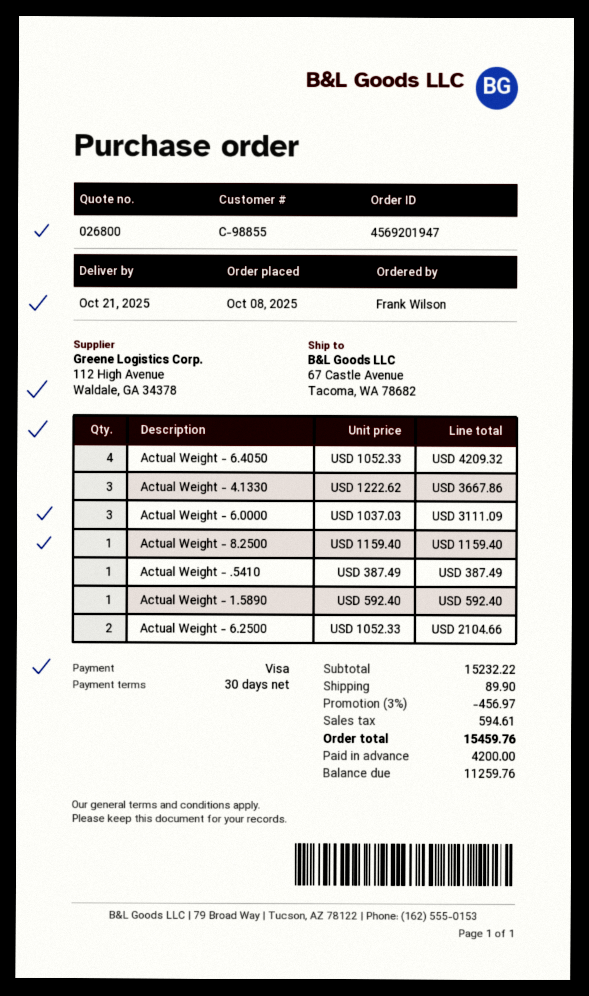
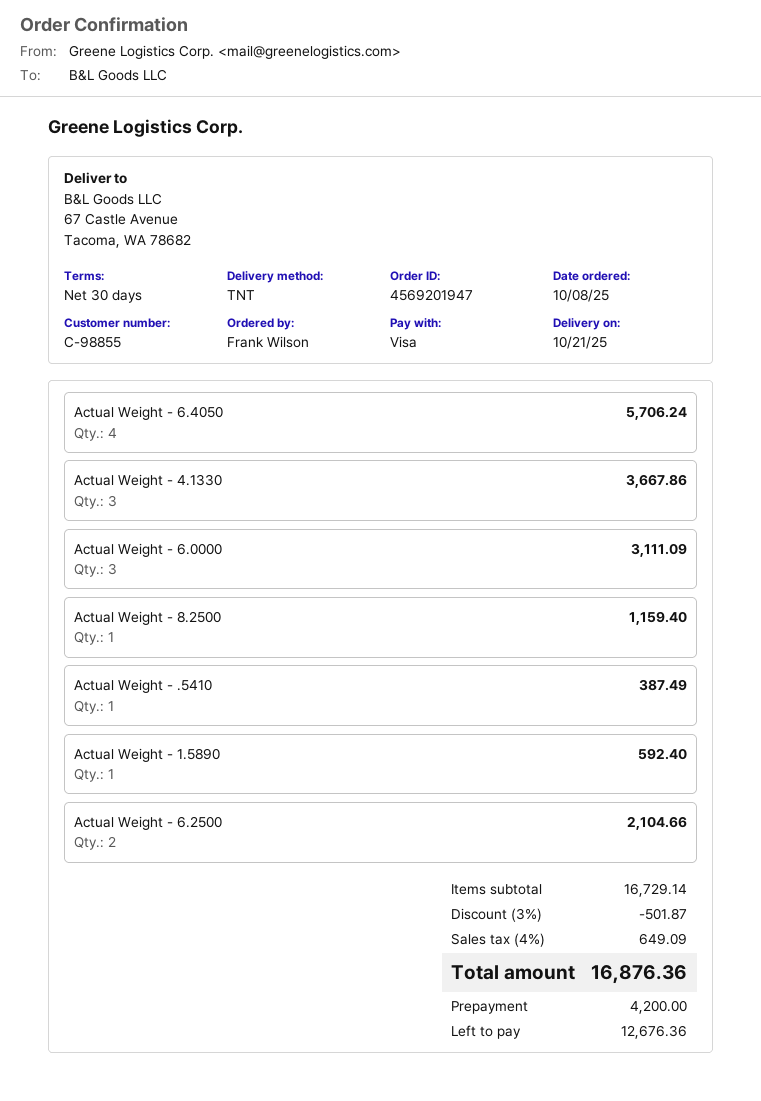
Actual Weight - 6.4050: 4 for 4209.32 -> 4 for 5706.24
subtotal: 15232.22 -> 16729.14
discount: 3% = 456.97 -> 3% = 501.87
shipping: 89.90 -> none
tax: 594.61 -> 649.09
total: 15459.76 -> 16876.36
balance: 11259.76 -> 12676.36

